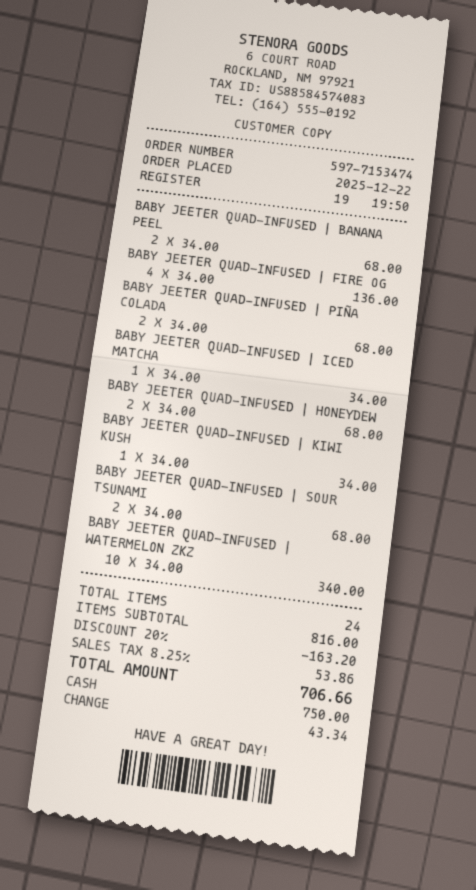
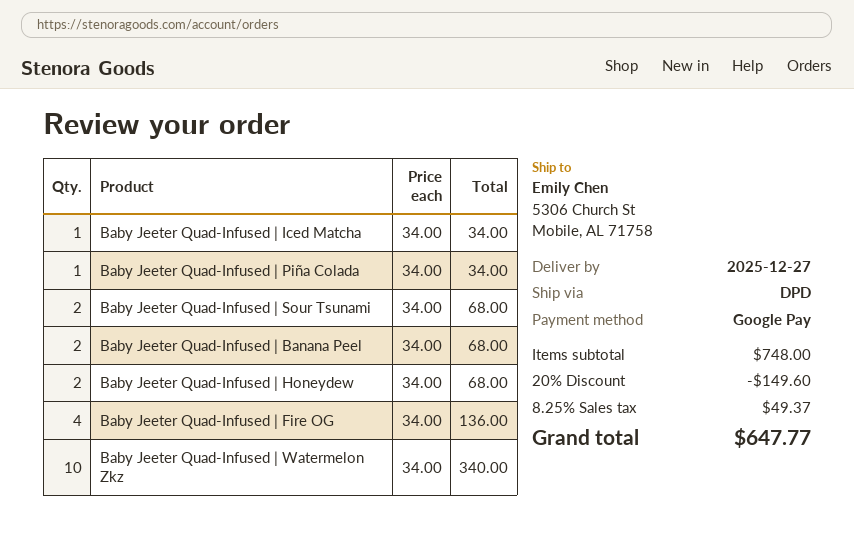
payment method: cash -> Google Pay
BABY JEETER QUAD-INFUSED | PIÑA COLADA: 2 x 34.00 = 68.00 -> 1 x 34.00 = 34.00
BABY JEETER QUAD-INFUSED | KIWI KUSH: 1 x 34.00 = 34.00 -> none
subtotal: 816.00 -> 748.00
discount: 20% = 163.20 -> 20% = 149.60
tax: 8.25% = 53.86 -> 8.25% = 49.37
total: 706.66 -> 647.77

